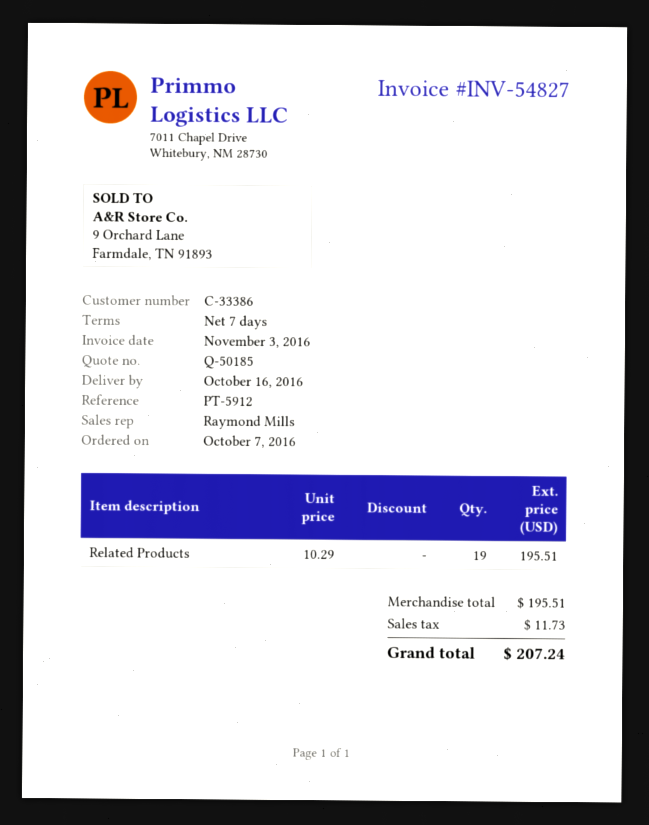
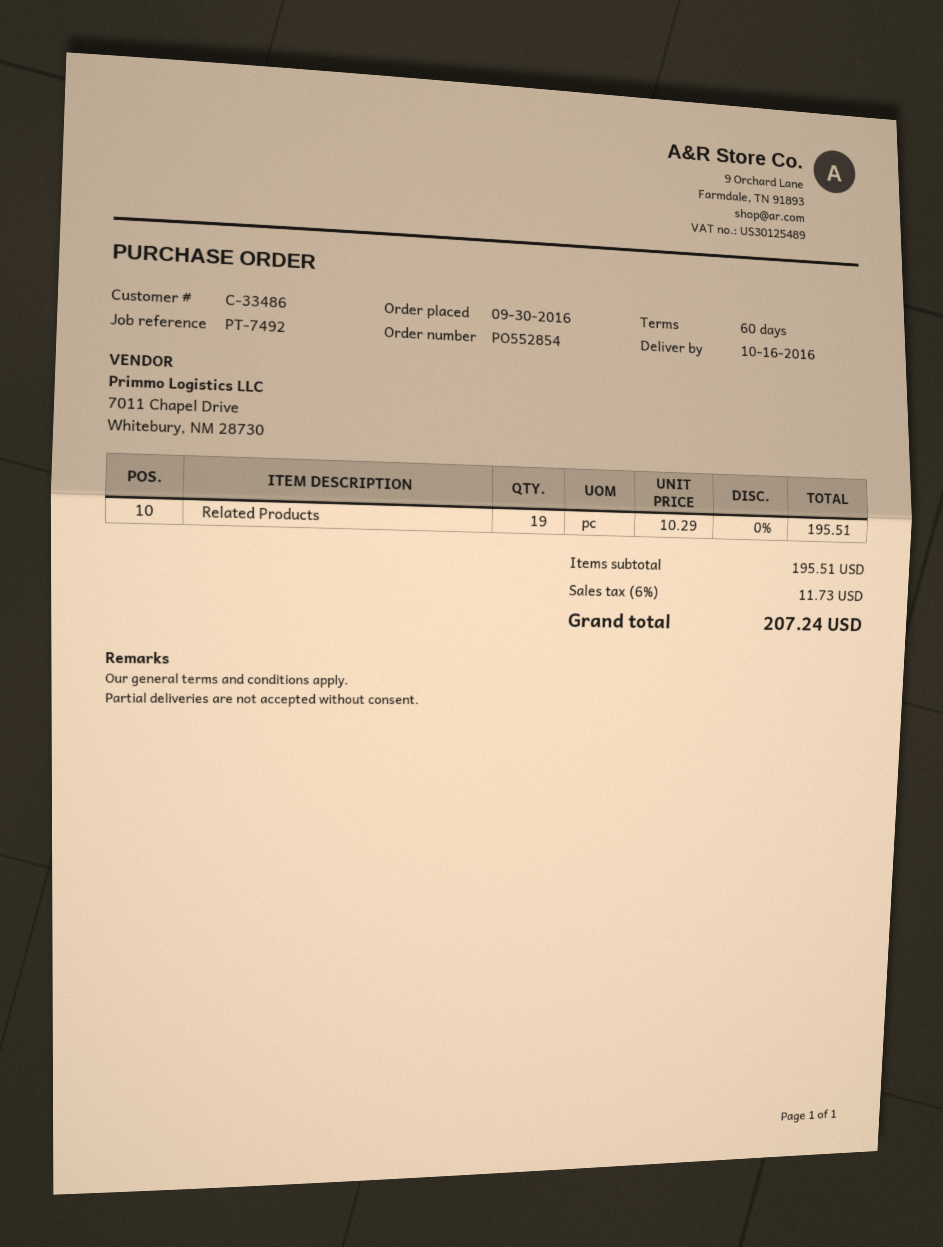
order date: 2016-10-07 -> 2016-09-30
payment terms: 7 days -> 60 days
customer number: C-33386 -> C-33486
reference: PT-5912 -> PT-7492

